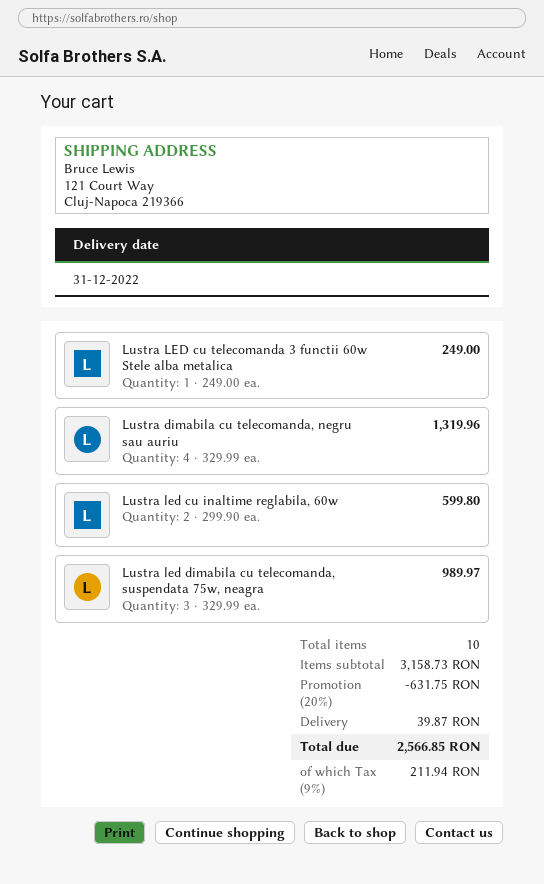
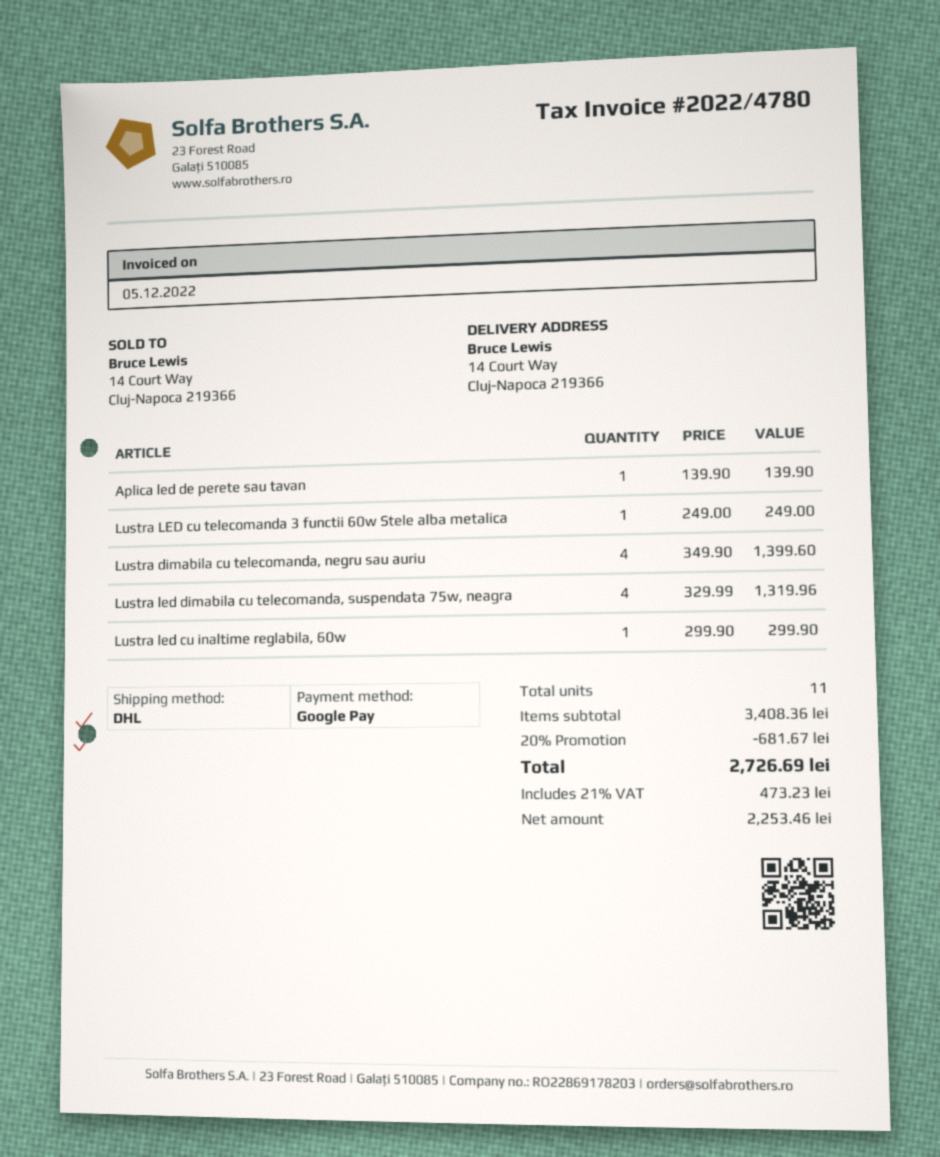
ship to: 121 Court Way, Cluj-Napoca 219366 -> 14 Court Way, Cluj-Napoca 219366
Lustra dimabila cu telecomanda, negru sau auriu: 4 x 329.99 = 1319.96 -> 4 x 349.90 = 1399.60
Lustra led cu inaltime reglabila, 60w: 2 x 299.90 = 599.80 -> 1 x 299.90 = 299.90
Lustra led dimabila cu telecomanda, suspendata 75w, neagra: 3 x 329.99 = 989.97 -> 4 x 329.99 = 1319.96
Aplica led de perete sau tavan: none -> 1 x 139.90 = 139.90
total quantity: 10 -> 11
subtotal: 3158.73 -> 3408.36
discount: 20% = 631.75 -> 20% = 681.67
shipping: 39.87 -> none
tax: 9% = 211.94 -> 21% = 473.23
total: 2566.85 -> 2726.69

